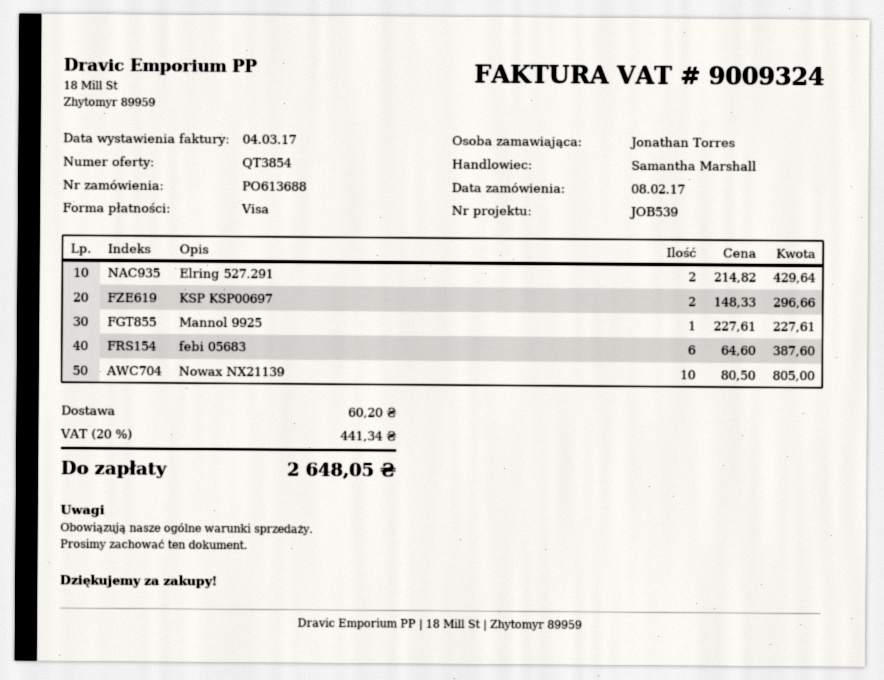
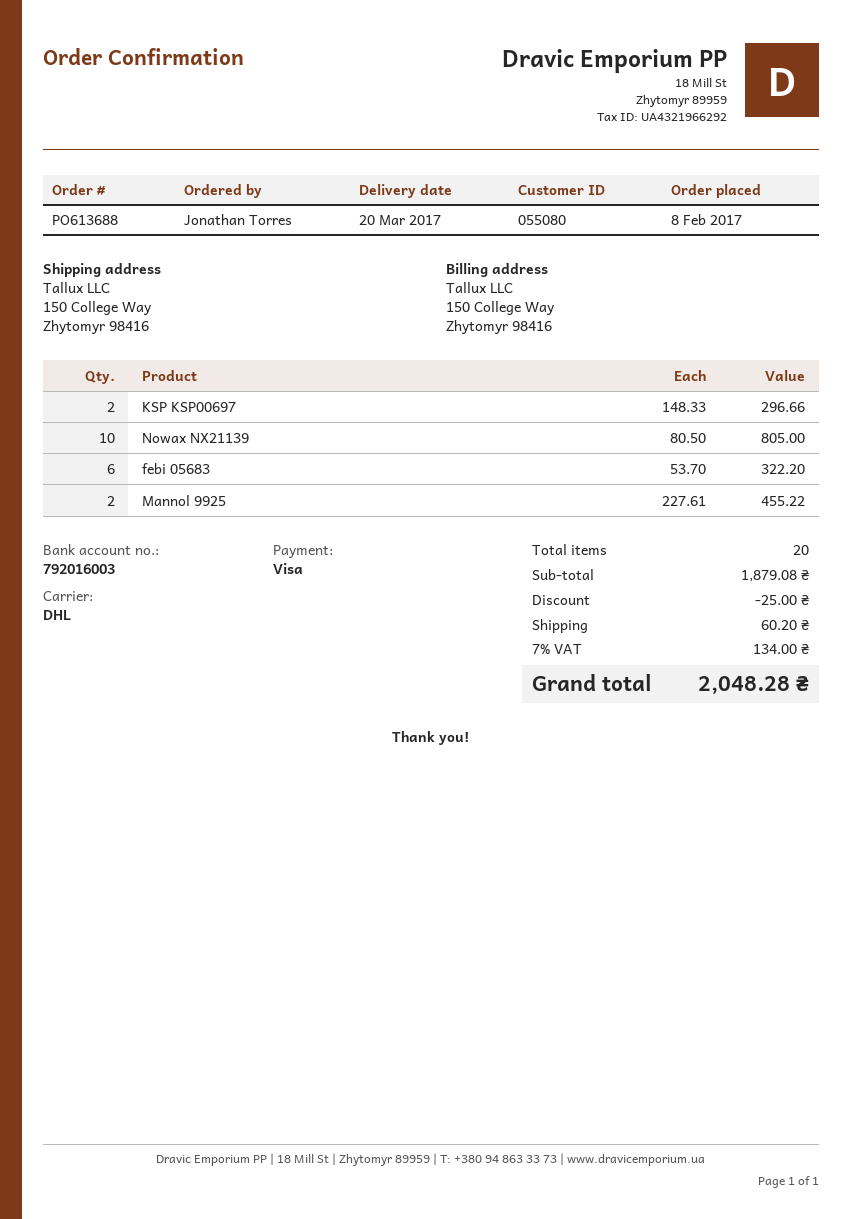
Elring 527.291: 2 x 214.82 = 429.64 -> none
Mannol 9925: 1 x 227.61 = 227.61 -> 2 x 227.61 = 455.22
febi 05683: 6 x 64.60 = 387.60 -> 6 x 53.70 = 322.20
discount: none -> 25.00
tax: 20% = 441.34 -> 7% = 134.00
total: 2648.05 -> 2048.28

